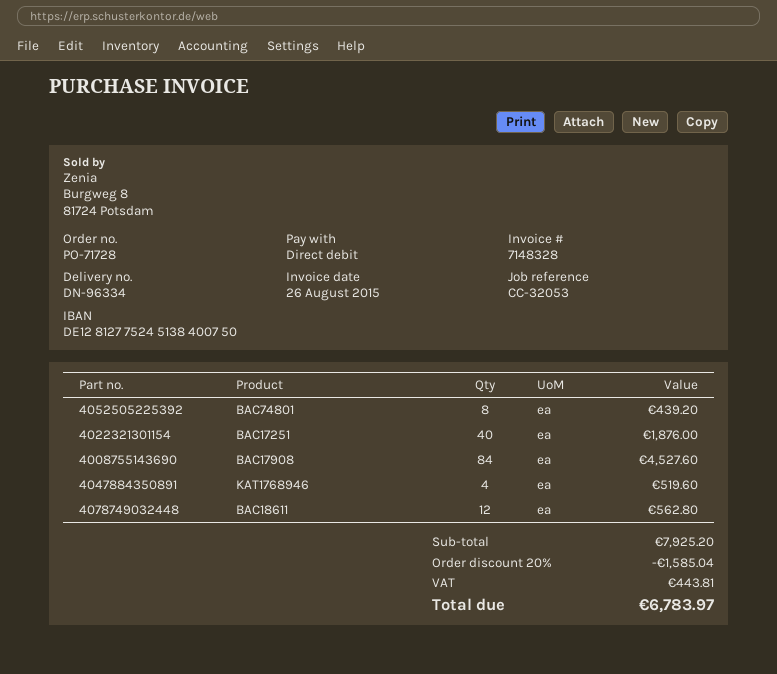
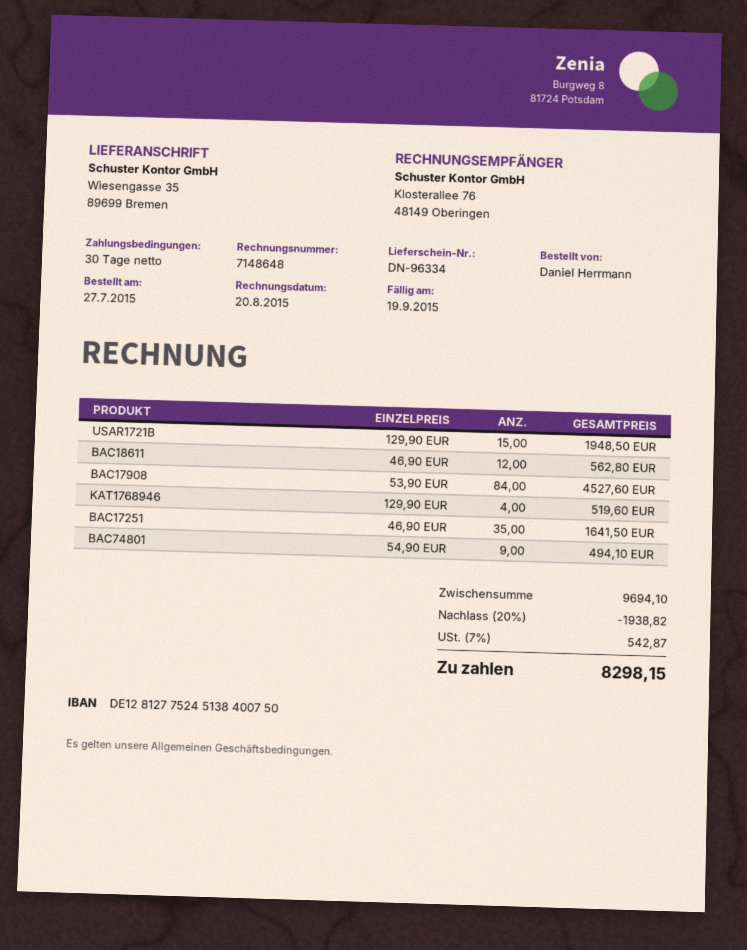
invoice number: 7148328 -> 7148648
invoice date: 2015-08-26 -> 2015-08-20
BAC74801: 8 for 439.20 -> 9 for 494.10
BAC17251: 40 for 1876.00 -> 35 for 1641.50
USAR1721B: none -> 15 for 1948.50
subtotal: 7925.20 -> 9694.10
discount: 20% = 1585.04 -> 20% = 1938.82
tax: 443.81 -> 542.87
total: 6783.97 -> 8298.15

